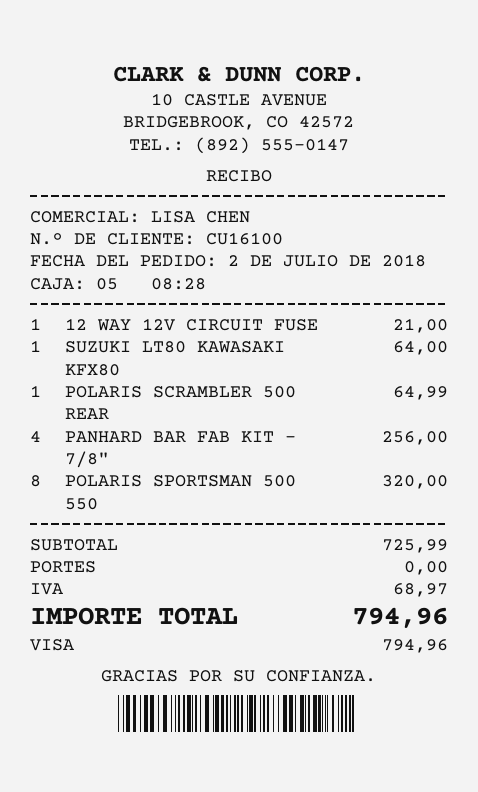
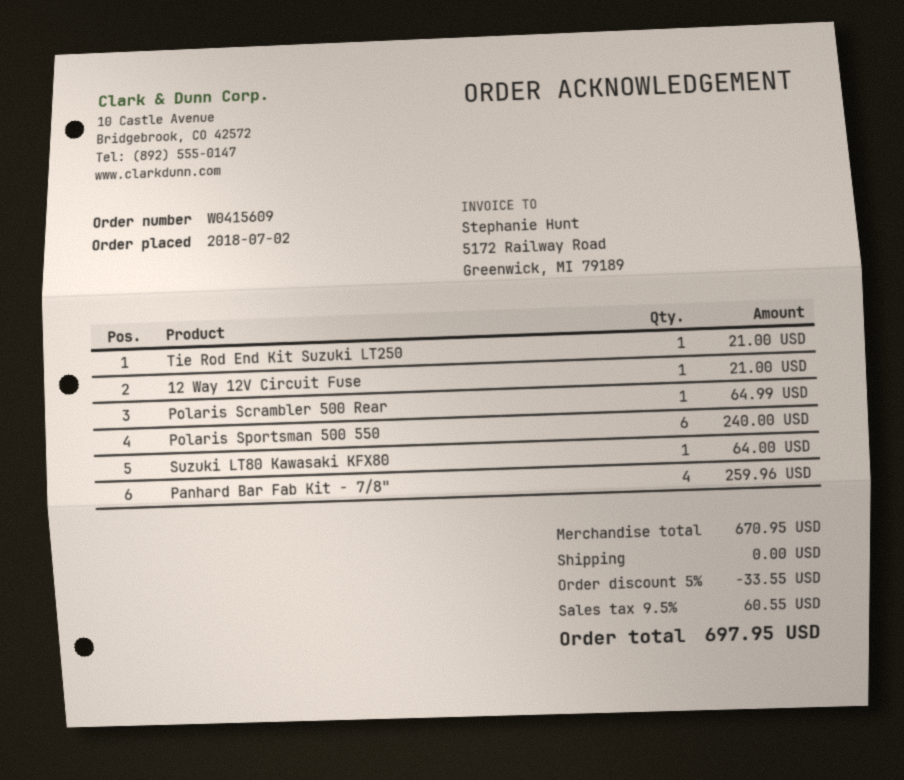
PANHARD BAR FAB KIT - 7/8": 4 for 256.00 -> 4 for 259.96
POLARIS SPORTSMAN 500 550: 8 for 320.00 -> 6 for 240.00
Tie Rod End Kit Suzuki LT250: none -> 1 for 21.00
subtotal: 725.99 -> 670.95
discount: none -> 5% = 33.55
tax: 68.97 -> 60.55
total: 794.96 -> 697.95

